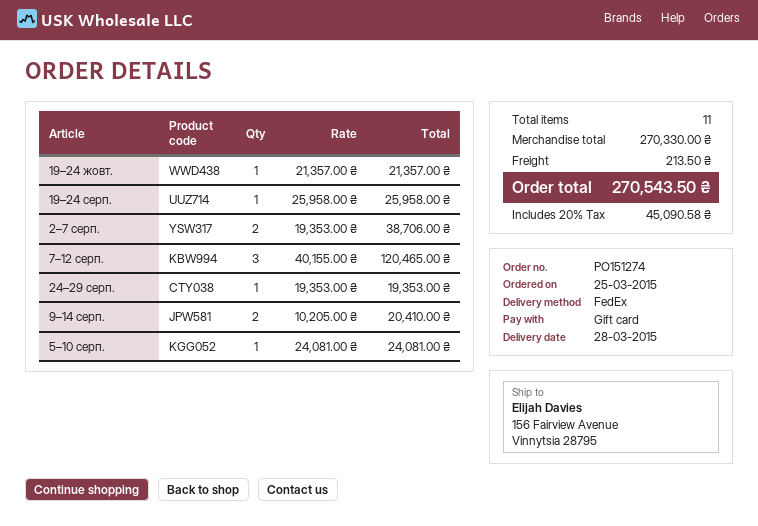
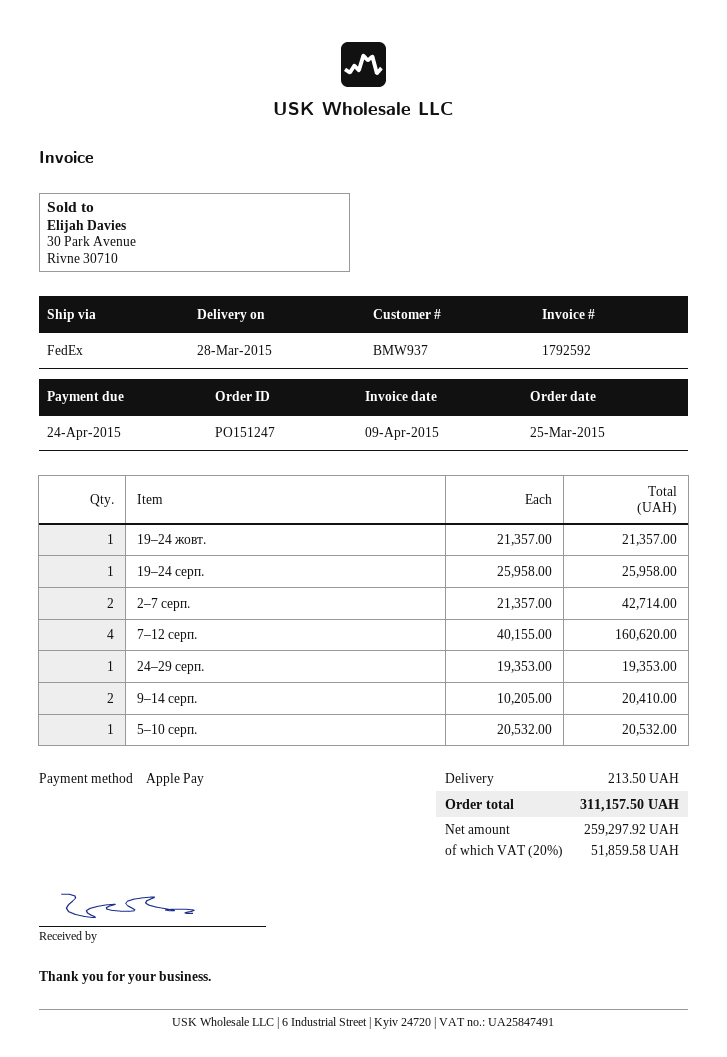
order number: PO151274 -> PO151247
payment method: gift card -> Apple Pay
2–7 серп.: 2 x 19353.00 = 38706.00 -> 2 x 21357.00 = 42714.00
7–12 серп.: 3 x 40155.00 = 120465.00 -> 4 x 40155.00 = 160620.00
5–10 серп.: 1 x 24081.00 = 24081.00 -> 1 x 20532.00 = 20532.00
tax: 20% = 45090.58 -> 20% = 51859.58
total: 270543.50 -> 311157.50

